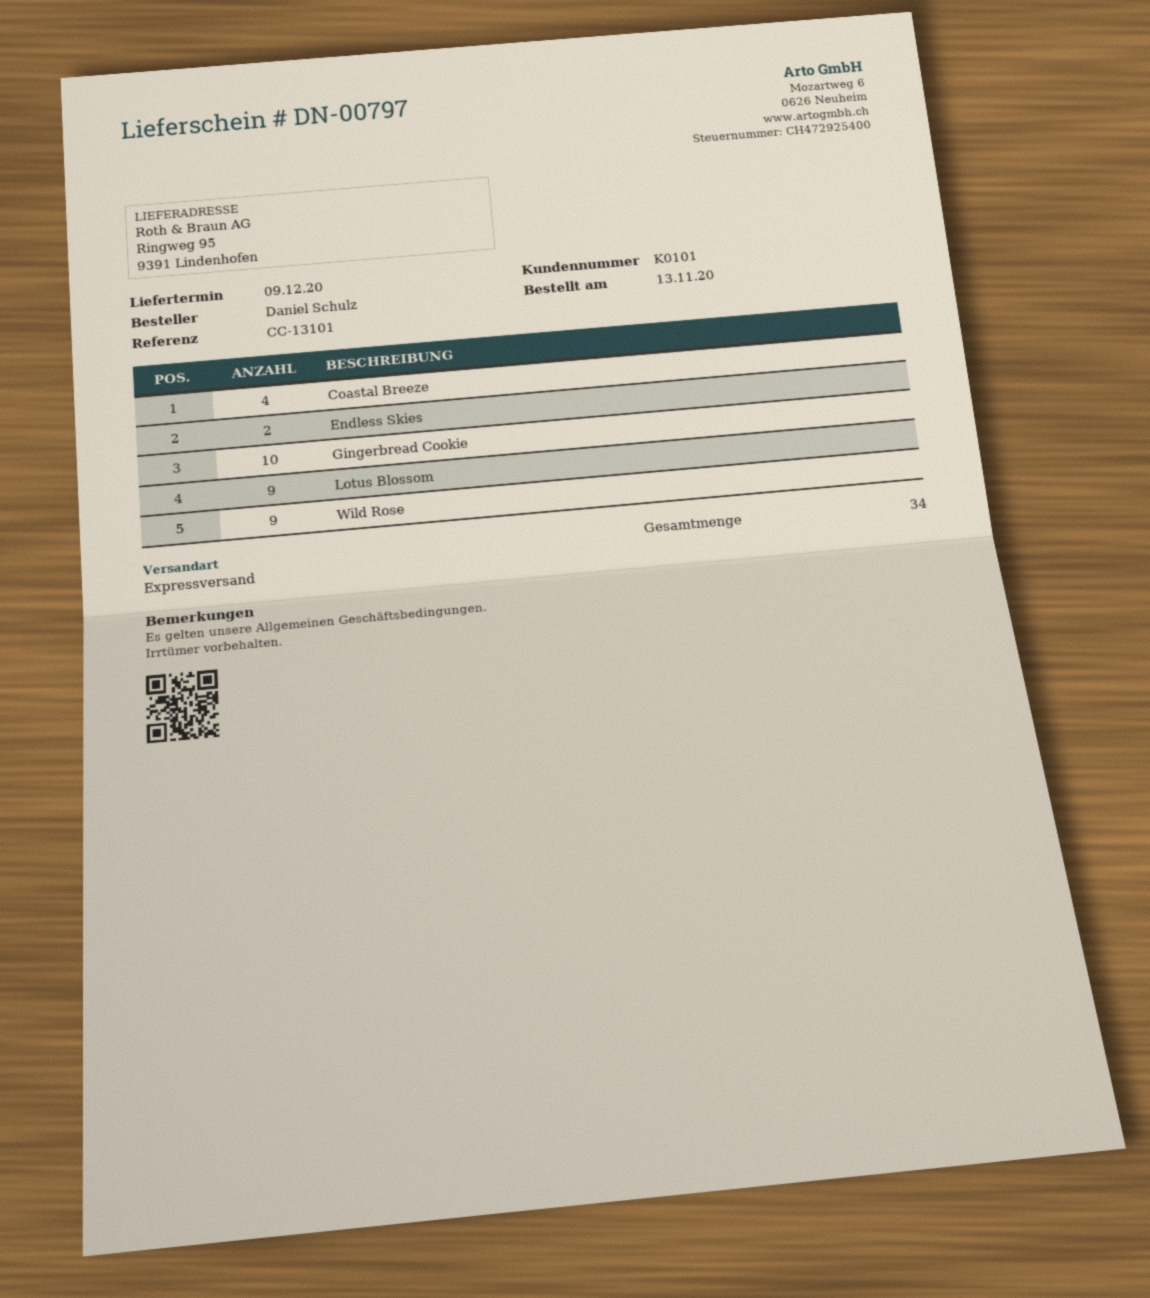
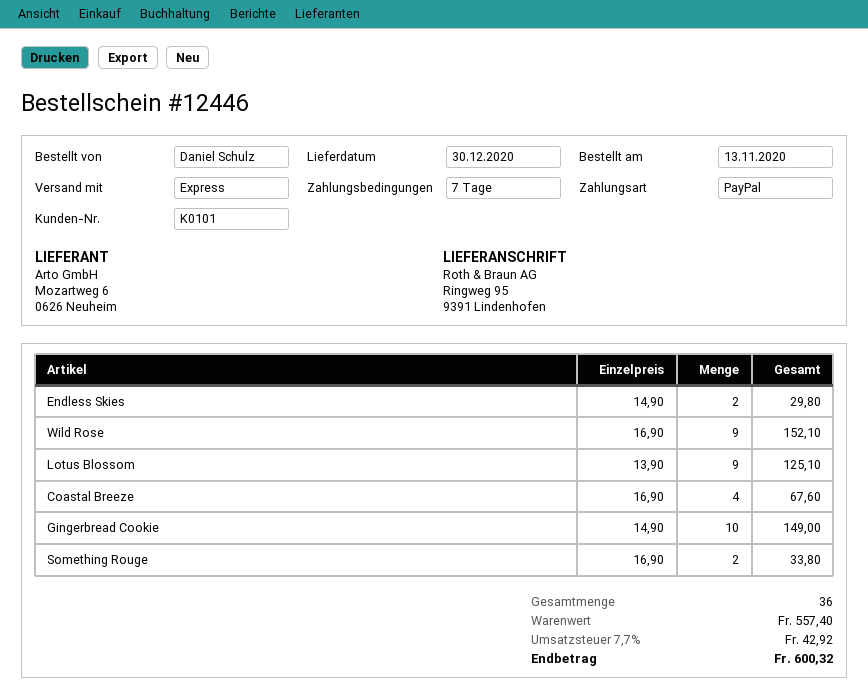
delivery date: 2020-12-09 -> 2020-12-30
Something Rouge: none -> 2
total quantity: 34 -> 36

